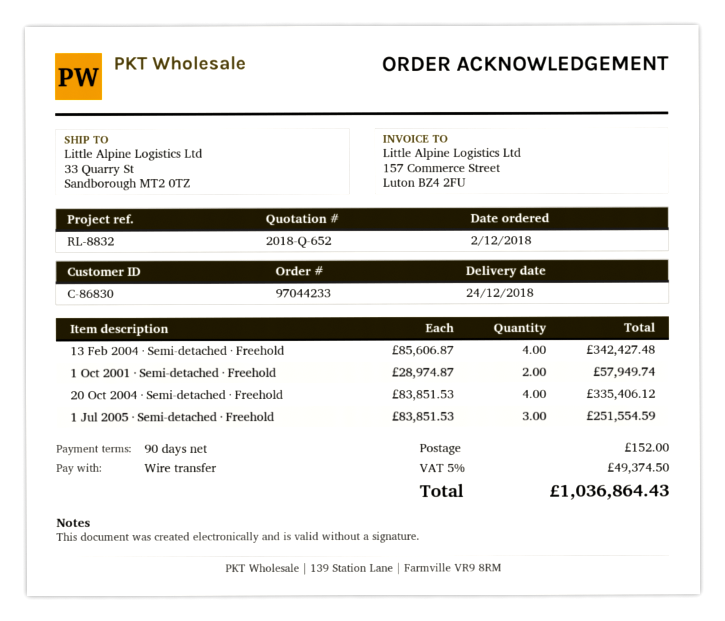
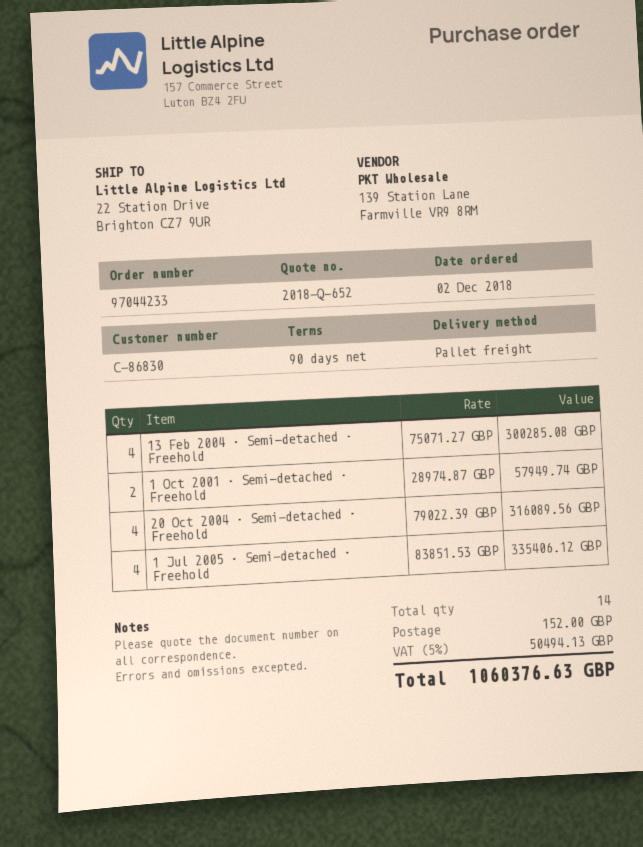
ship to: 33 Quarry St, Sandborough MT2 0TZ -> 22 Station Drive, Brighton CZ7 9UR
13 Feb 2004 · Semi-detached · Freehold: 4 x 85606.87 = 342427.48 -> 4 x 75071.27 = 300285.08
20 Oct 2004 · Semi-detached · Freehold: 4 x 83851.53 = 335406.12 -> 4 x 79022.39 = 316089.56
1 Jul 2005 · Semi-detached · Freehold: 3 x 83851.53 = 251554.59 -> 4 x 83851.53 = 335406.12
tax: 5% = 49374.50 -> 5% = 50494.13
total: 1036864.43 -> 1060376.63

